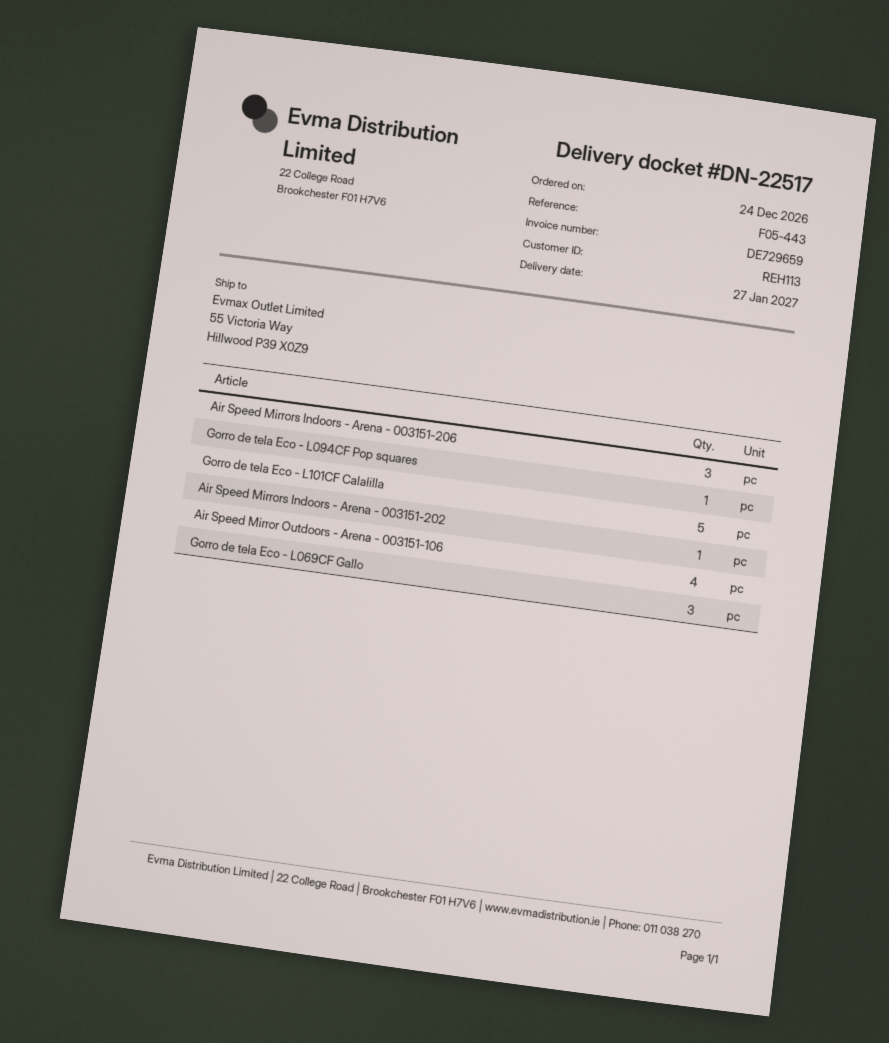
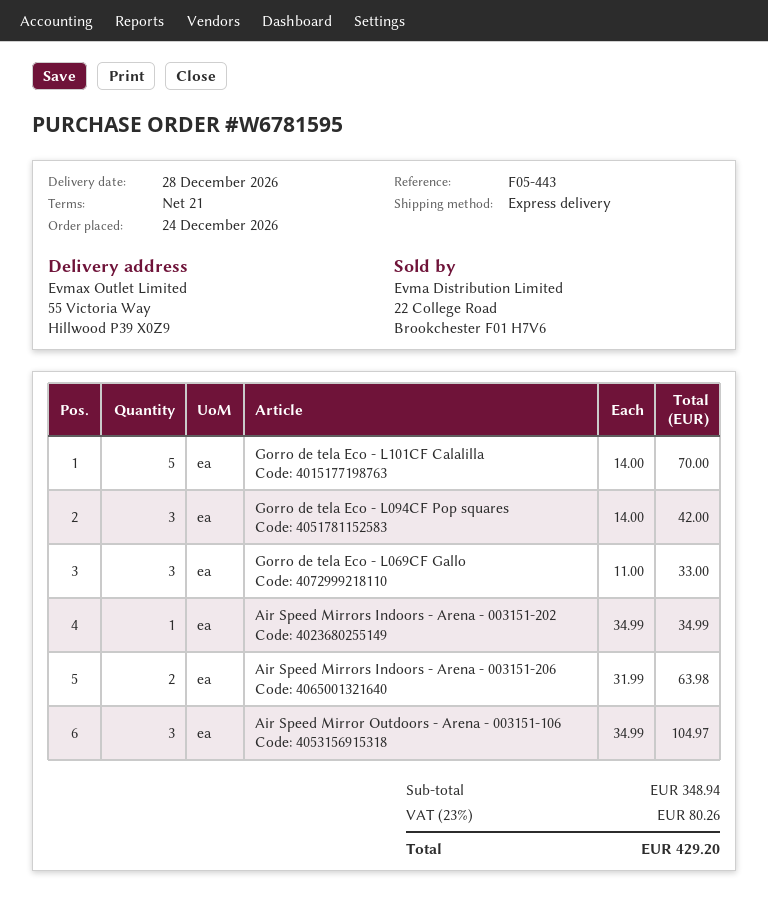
delivery date: 2027-01-27 -> 2026-12-28
Air Speed Mirrors Indoors - Arena - 003151-206: 3 -> 2
Gorro de tela Eco - L094CF Pop squares: 1 -> 3
Air Speed Mirror Outdoors - Arena - 003151-106: 4 -> 3

